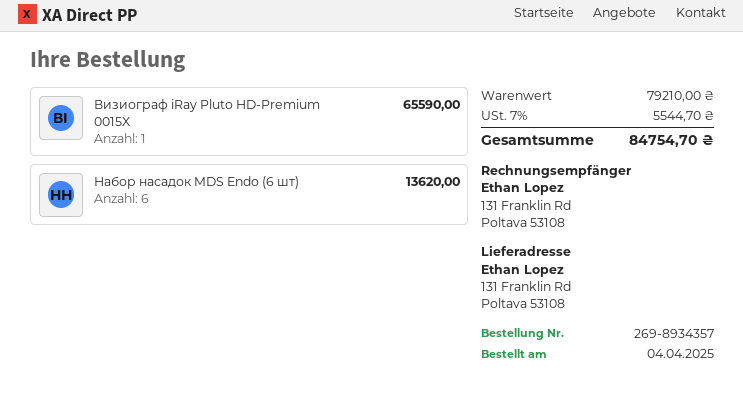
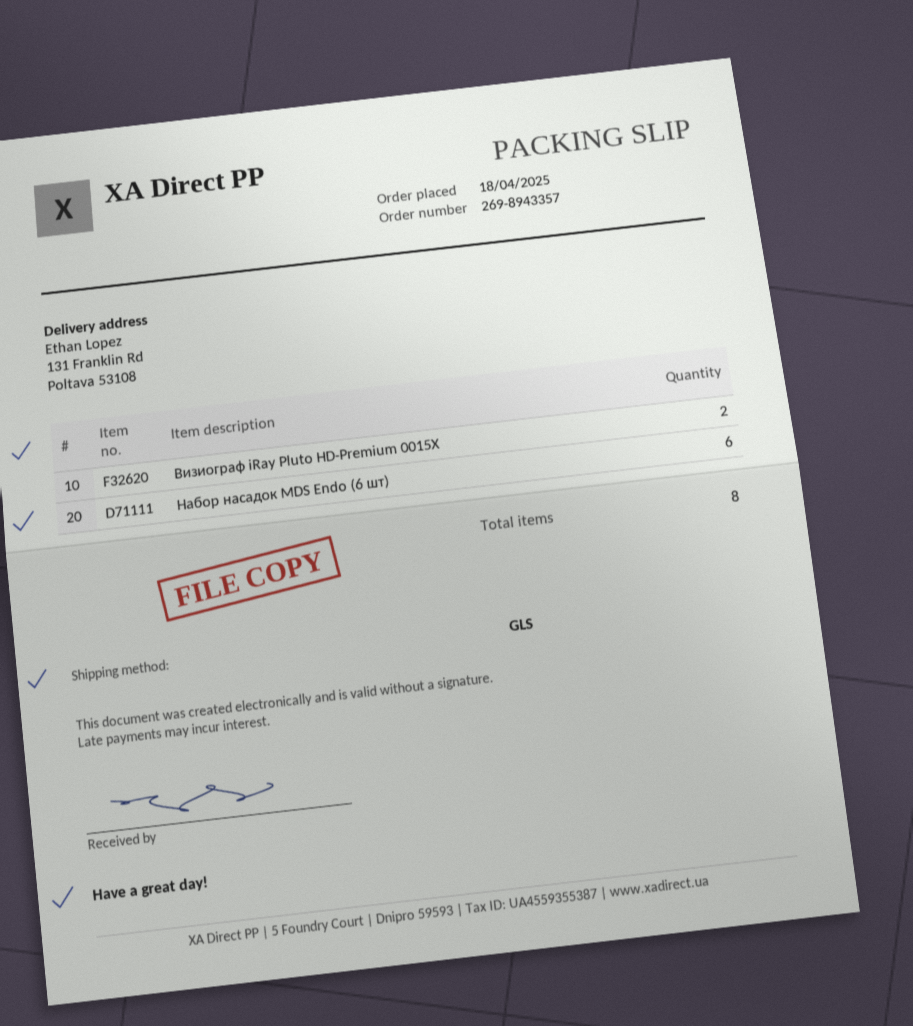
order number: 269-8934357 -> 269-8943357
order date: 2025-04-04 -> 2025-04-18
Визиограф iRay Pluto HD-Premium 0015X: 1 -> 2

